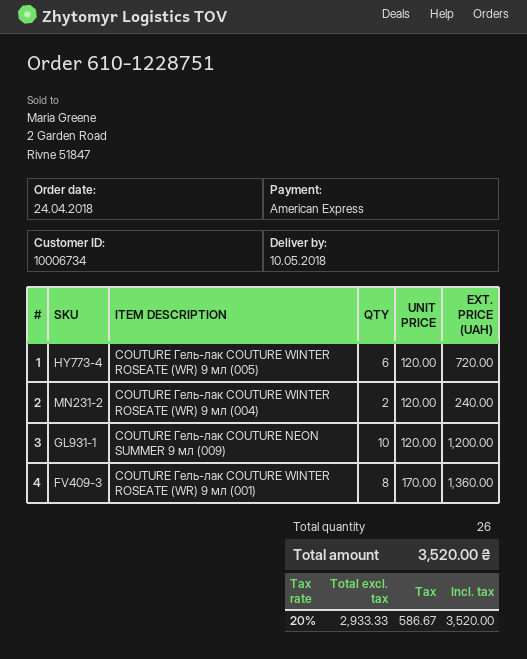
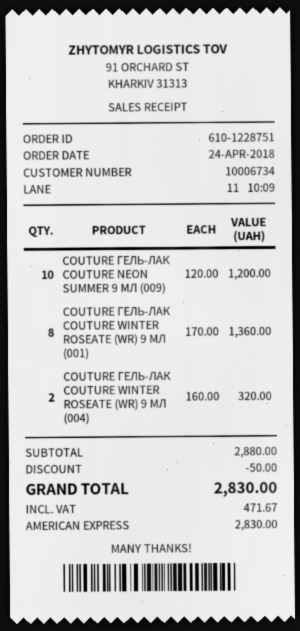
COUTURE Гель-лак COUTURE WINTER ROSEATE (WR) 9 мл (005): 6 x 120.00 = 720.00 -> none
COUTURE Гель-лак COUTURE WINTER ROSEATE (WR) 9 мл (004): 2 x 120.00 = 240.00 -> 2 x 160.00 = 320.00
discount: none -> 50.00
tax: 586.67 -> 471.67
total: 3520.00 -> 2830.00

